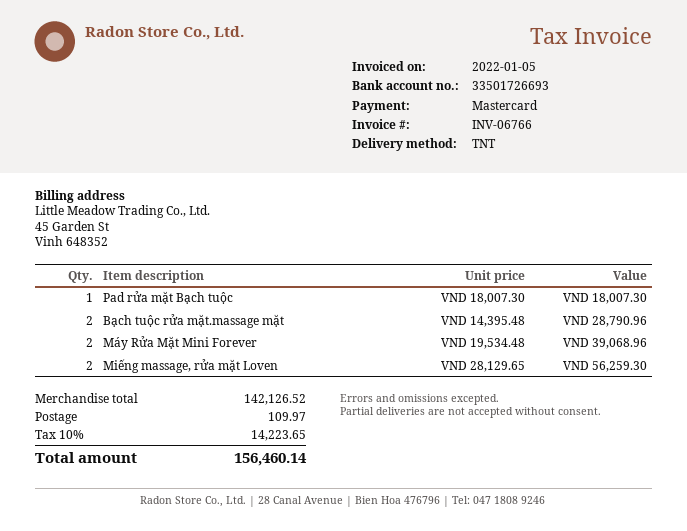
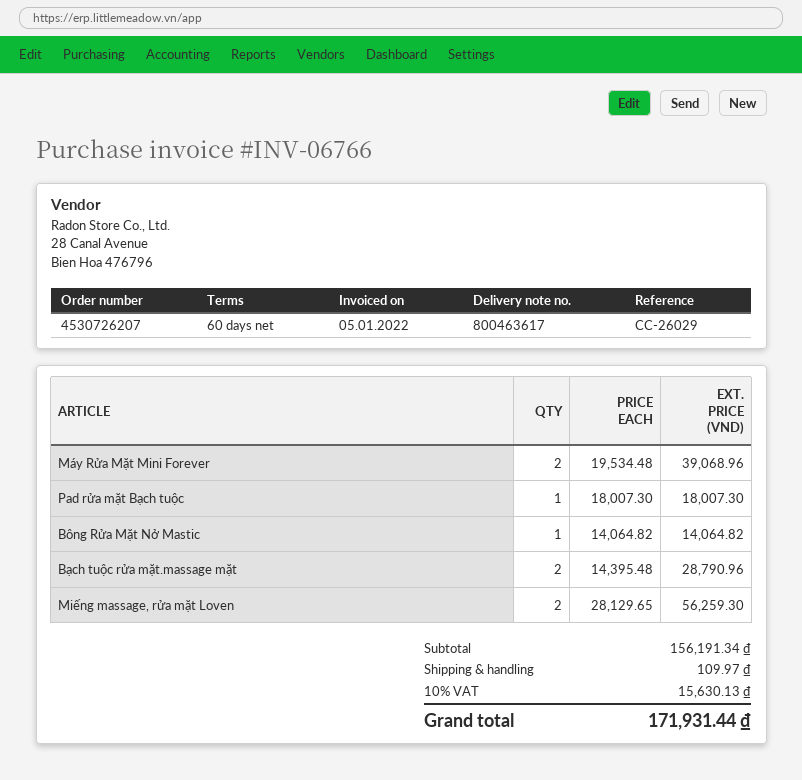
Bông Rửa Mặt Nở Mastic: none -> 1 x 14064.82 = 14064.82
subtotal: 142126.52 -> 156191.34
tax: 10% = 14223.65 -> 10% = 15630.13
total: 156460.14 -> 171931.44

